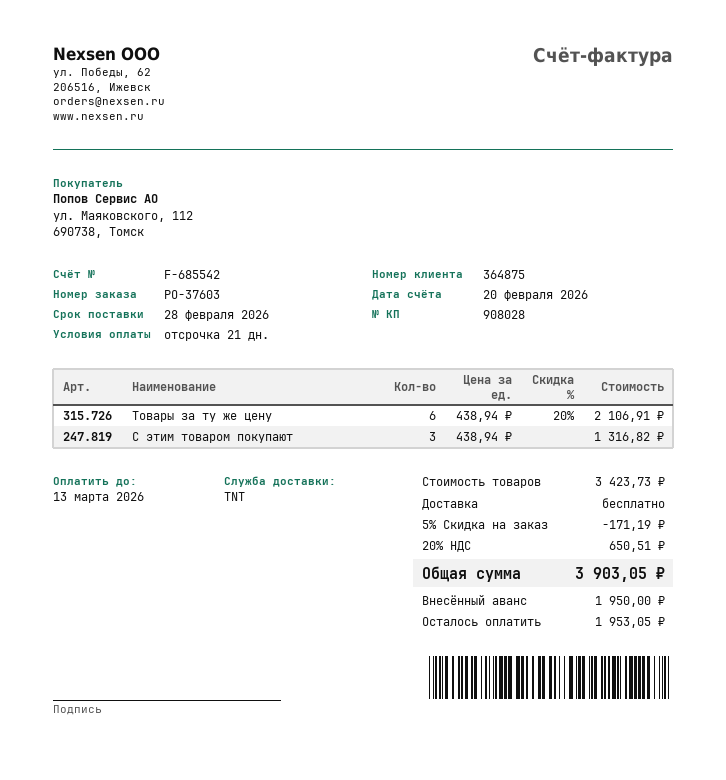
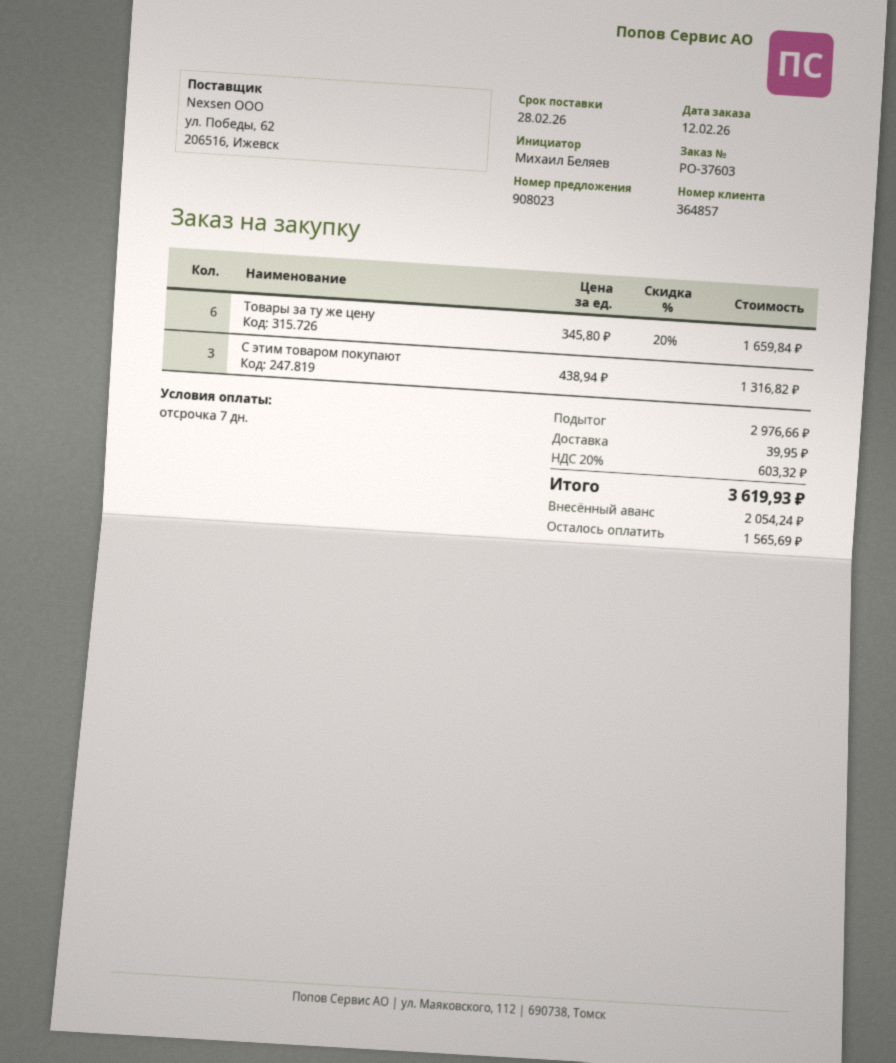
quote number: 908028 -> 908023
payment terms: 21 days -> 7 days
customer number: 364875 -> 364857
Товары за ту же цену: 6 x 438.94 - 20% = 2106.91 -> 6 x 345.80 - 20% = 1659.84
subtotal: 3423.73 -> 2976.66
discount: 5% = 171.19 -> none
shipping: 0.00 -> 39.95
tax: 20% = 650.51 -> 20% = 603.32
total: 3903.05 -> 3619.93
deposit: 1950.00 -> 2054.24
balance: 1953.05 -> 1565.69

